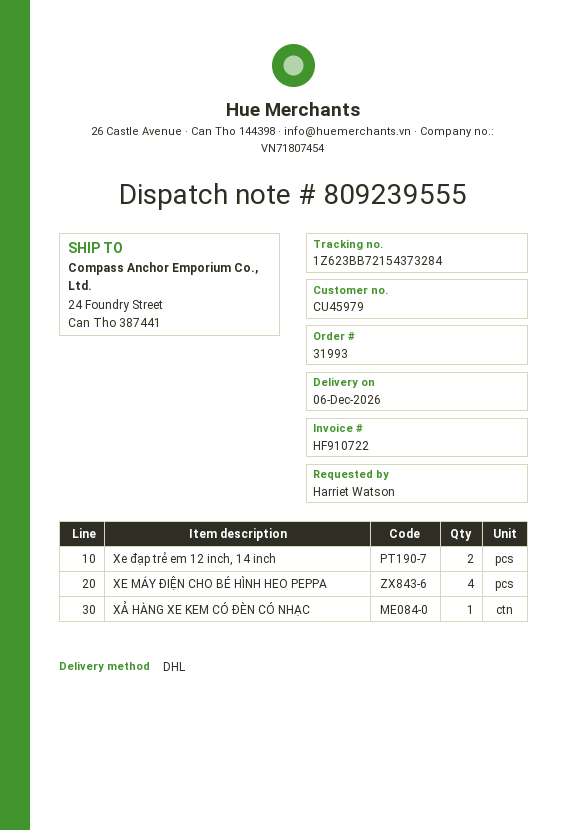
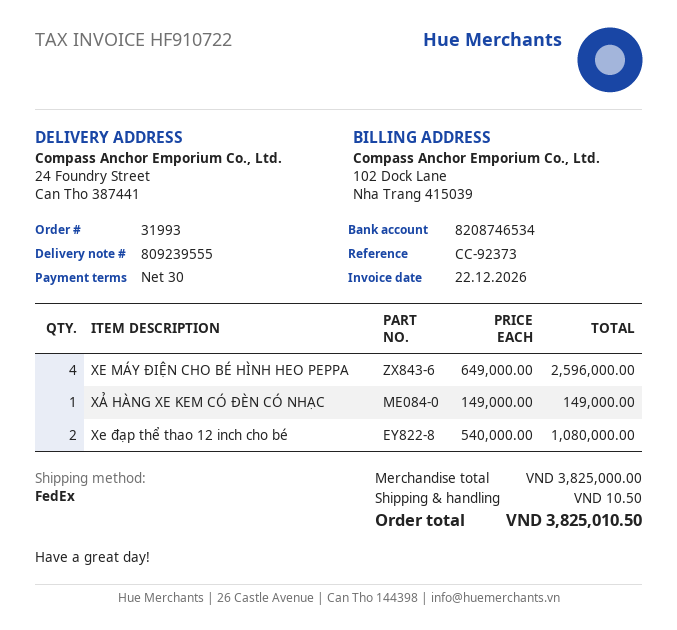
shipping method: DHL -> FedEx
Xe đạp trẻ em 12 inch, 14 inch: 2 -> none
Xe đạp thể thao 12 inch cho bé: none -> 2

